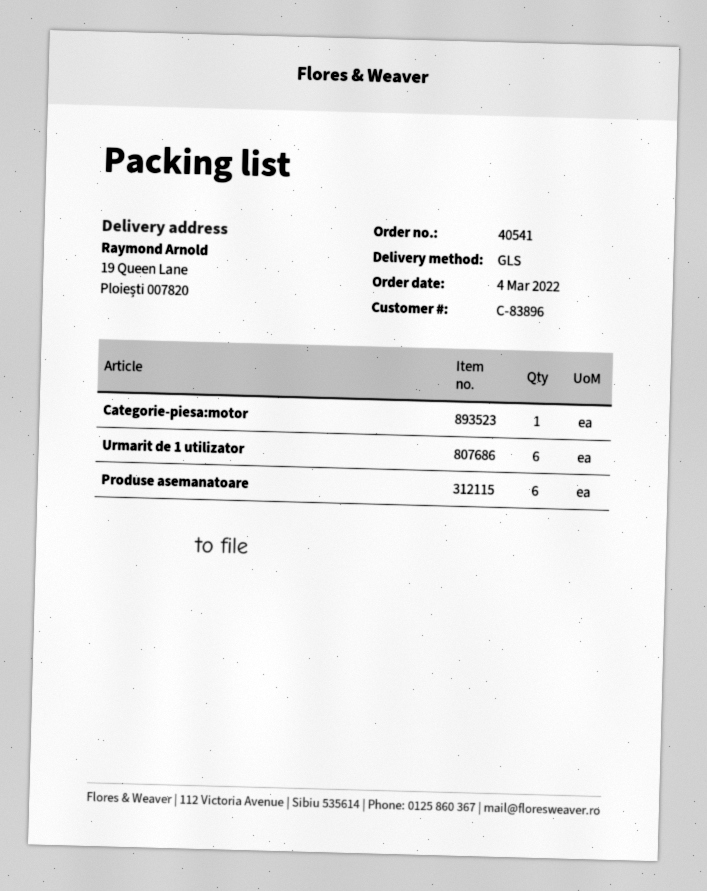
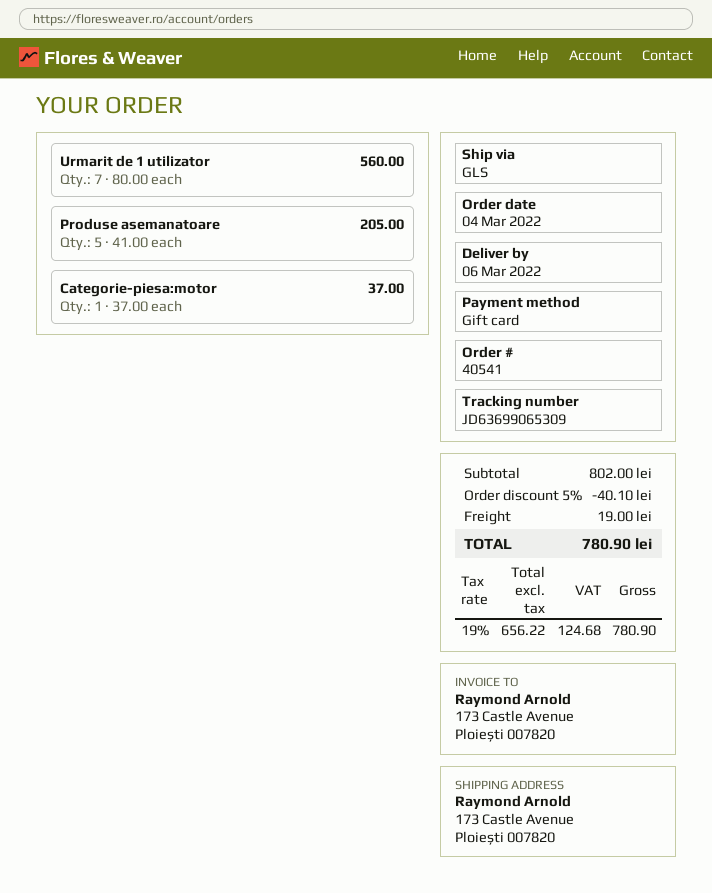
ship to: 19 Queen Lane, Ploiești 007820 -> 173 Castle Avenue, Ploiești 007820
Urmarit de 1 utilizator: 6 -> 7
Produse asemanatoare: 6 -> 5

